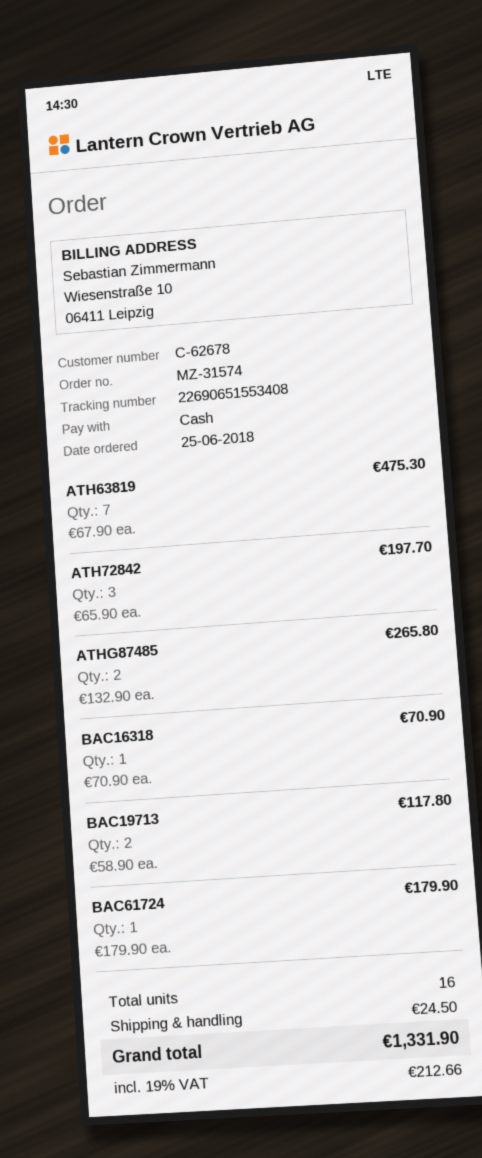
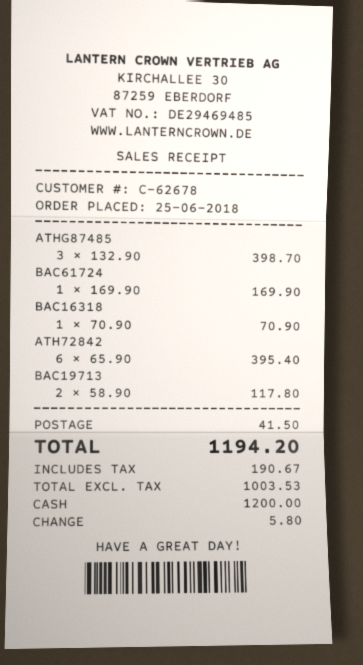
ATH63819: 7 x 67.90 = 475.30 -> none
ATH72842: 3 x 65.90 = 197.70 -> 6 x 65.90 = 395.40
ATHG87485: 2 x 132.90 = 265.80 -> 3 x 132.90 = 398.70
BAC61724: 1 x 179.90 = 179.90 -> 1 x 169.90 = 169.90
shipping: 24.50 -> 41.50
tax: 212.66 -> 190.67
total: 1331.90 -> 1194.20

